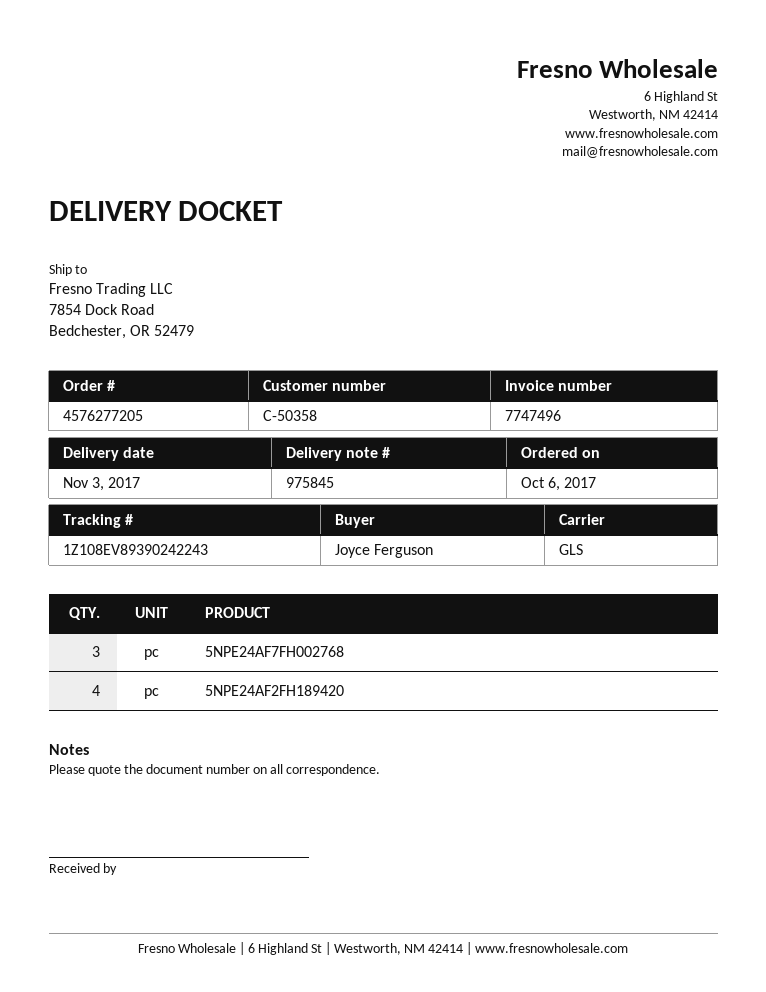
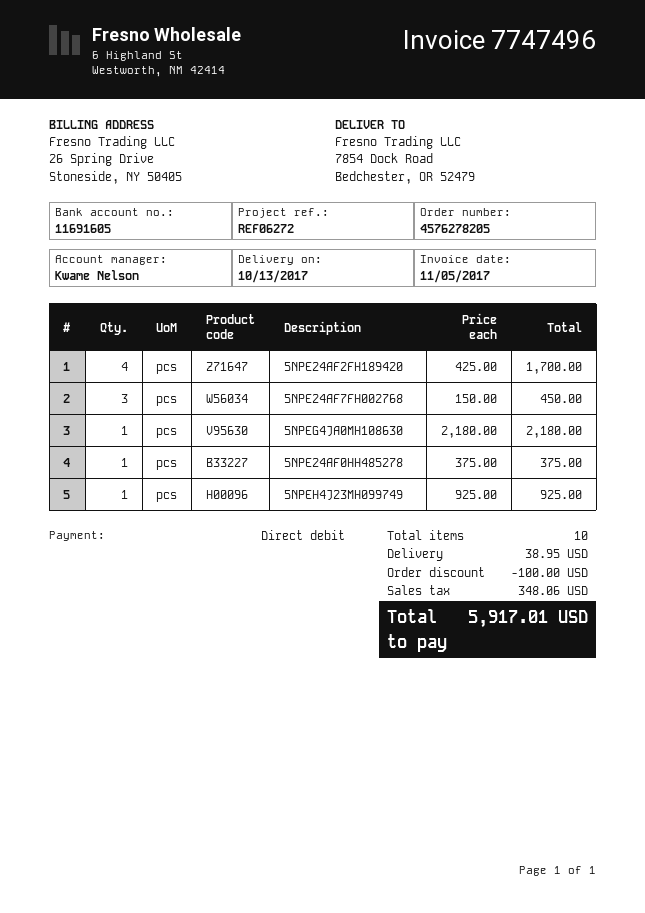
order number: 4576277205 -> 4576278205
delivery date: 2017-11-03 -> 2017-10-13
5NPEG4JA0MH108630: none -> 1
5NPE24AF0HH485278: none -> 1
5NPEH4J23MH099749: none -> 1

